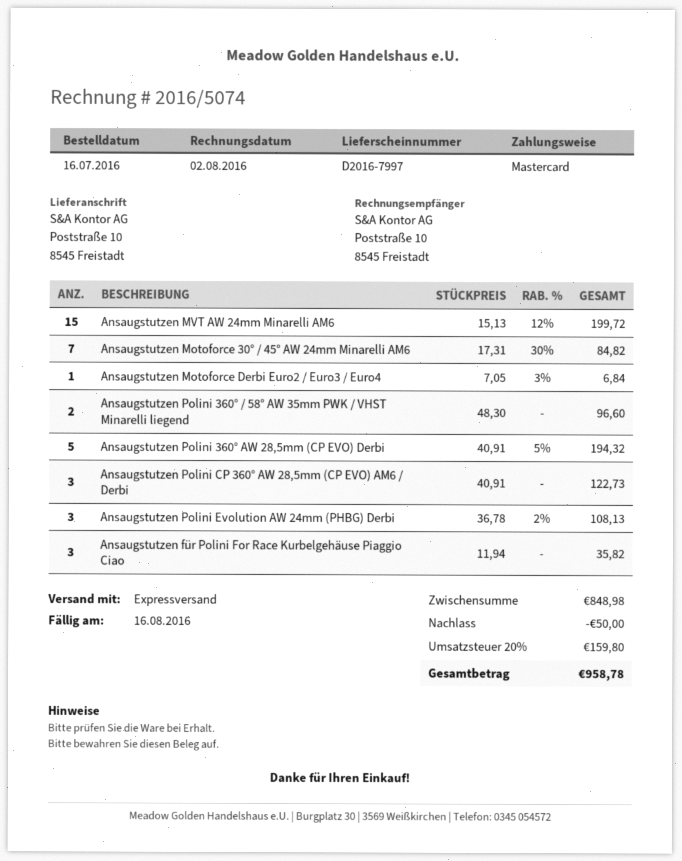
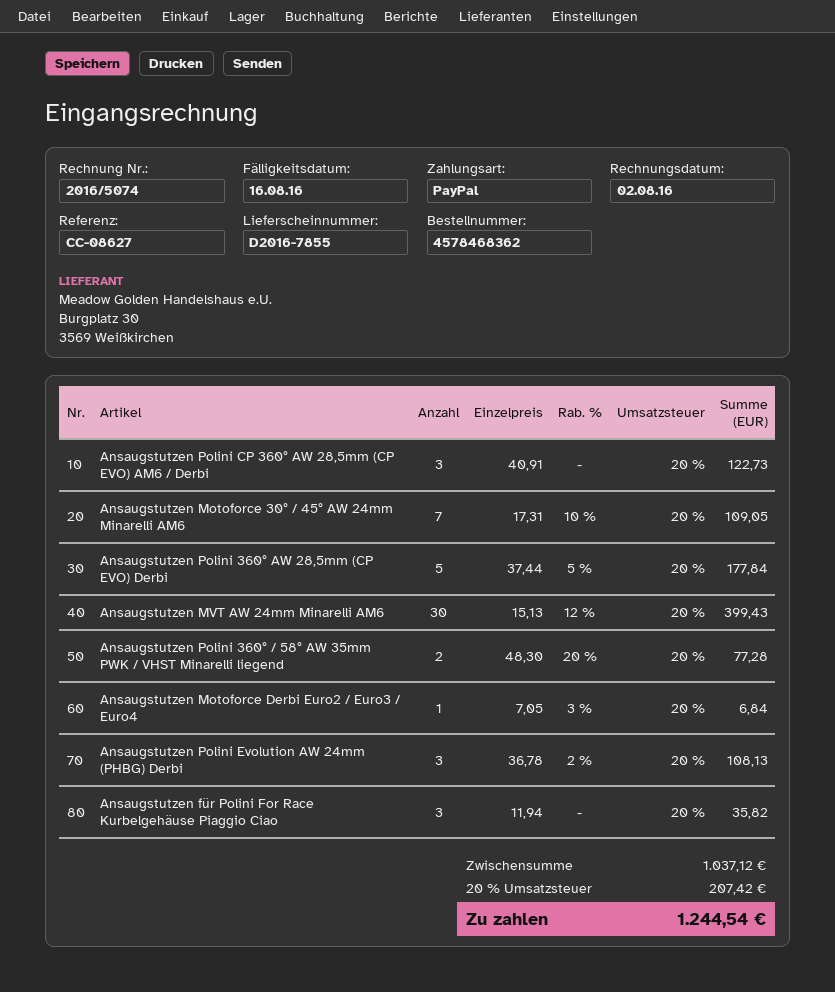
delivery note number: D2016-7997 -> D2016-7855
payment method: Mastercard -> PayPal
Ansaugstutzen MVT AW 24mm Minarelli AM6: 15 x 15.13 - 12% = 199.72 -> 30 x 15.13 - 12% = 399.43
Ansaugstutzen Motoforce 30° / 45° AW 24mm Minarelli AM6: 7 x 17.31 - 30% = 84.82 -> 7 x 17.31 - 10% = 109.05
Ansaugstutzen Polini 360° / 58° AW 35mm PWK / VHST Minarelli liegend: 2 x 48.30 = 96.60 -> 2 x 48.30 - 20% = 77.28
Ansaugstutzen Polini 360° AW 28,5mm (CP EVO) Derbi: 5 x 40.91 - 5% = 194.32 -> 5 x 37.44 - 5% = 177.84
subtotal: 848.98 -> 1037.12
discount: 50.00 -> none
tax: 20% = 159.80 -> 20% = 207.42
total: 958.78 -> 1244.54

